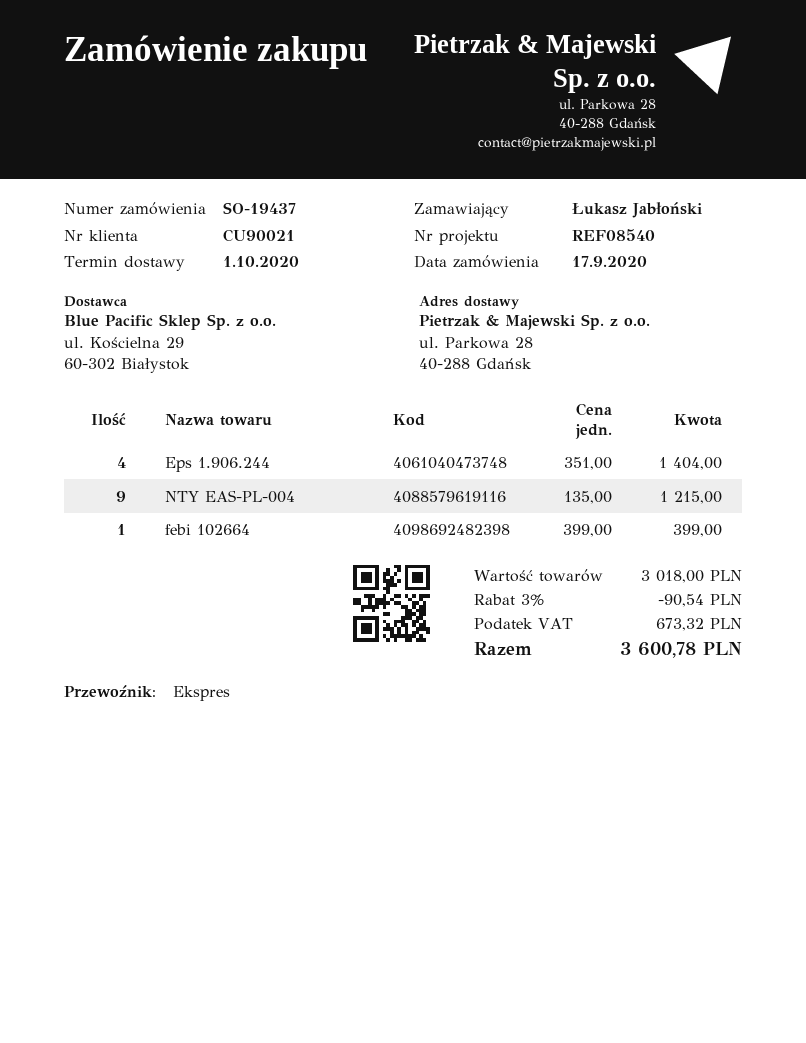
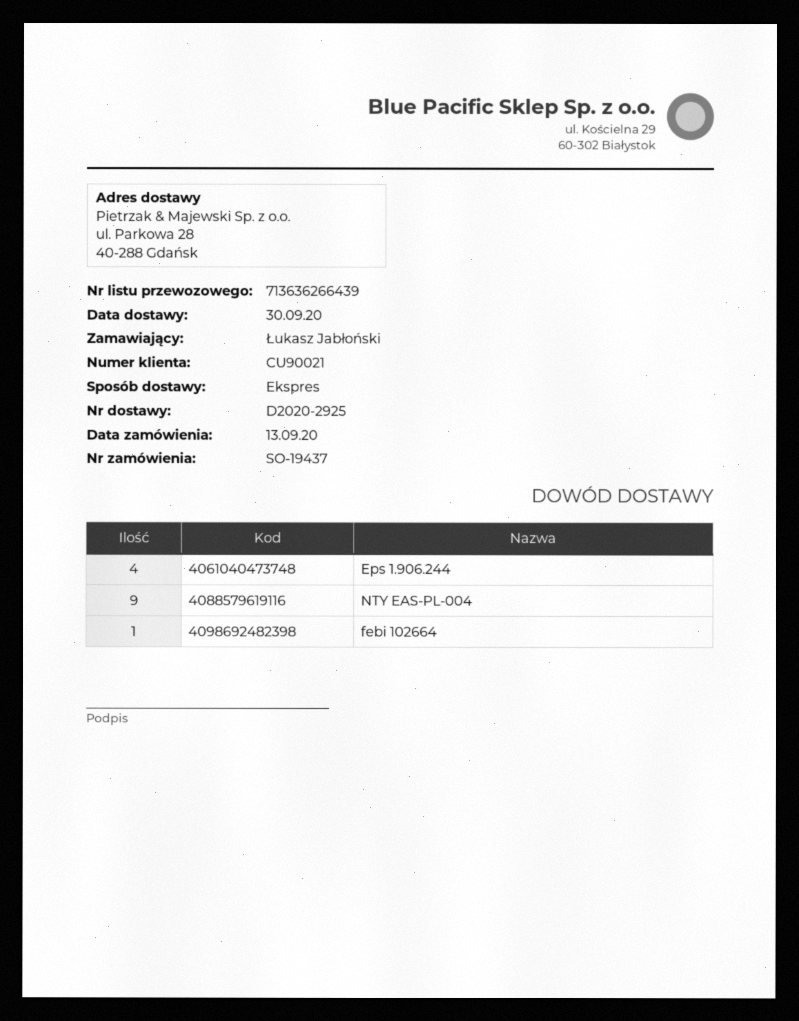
order date: 2020-09-17 -> 2020-09-13
delivery date: 2020-10-01 -> 2020-09-30

